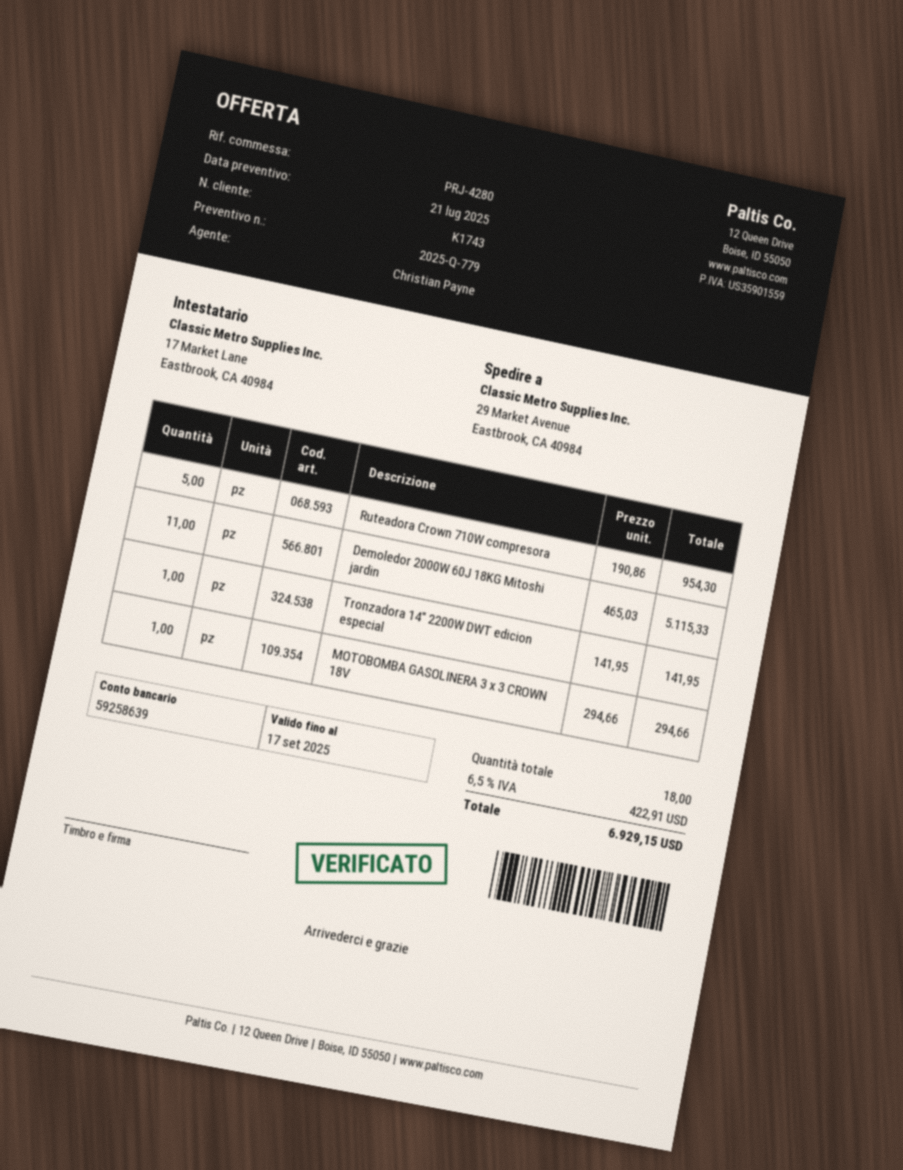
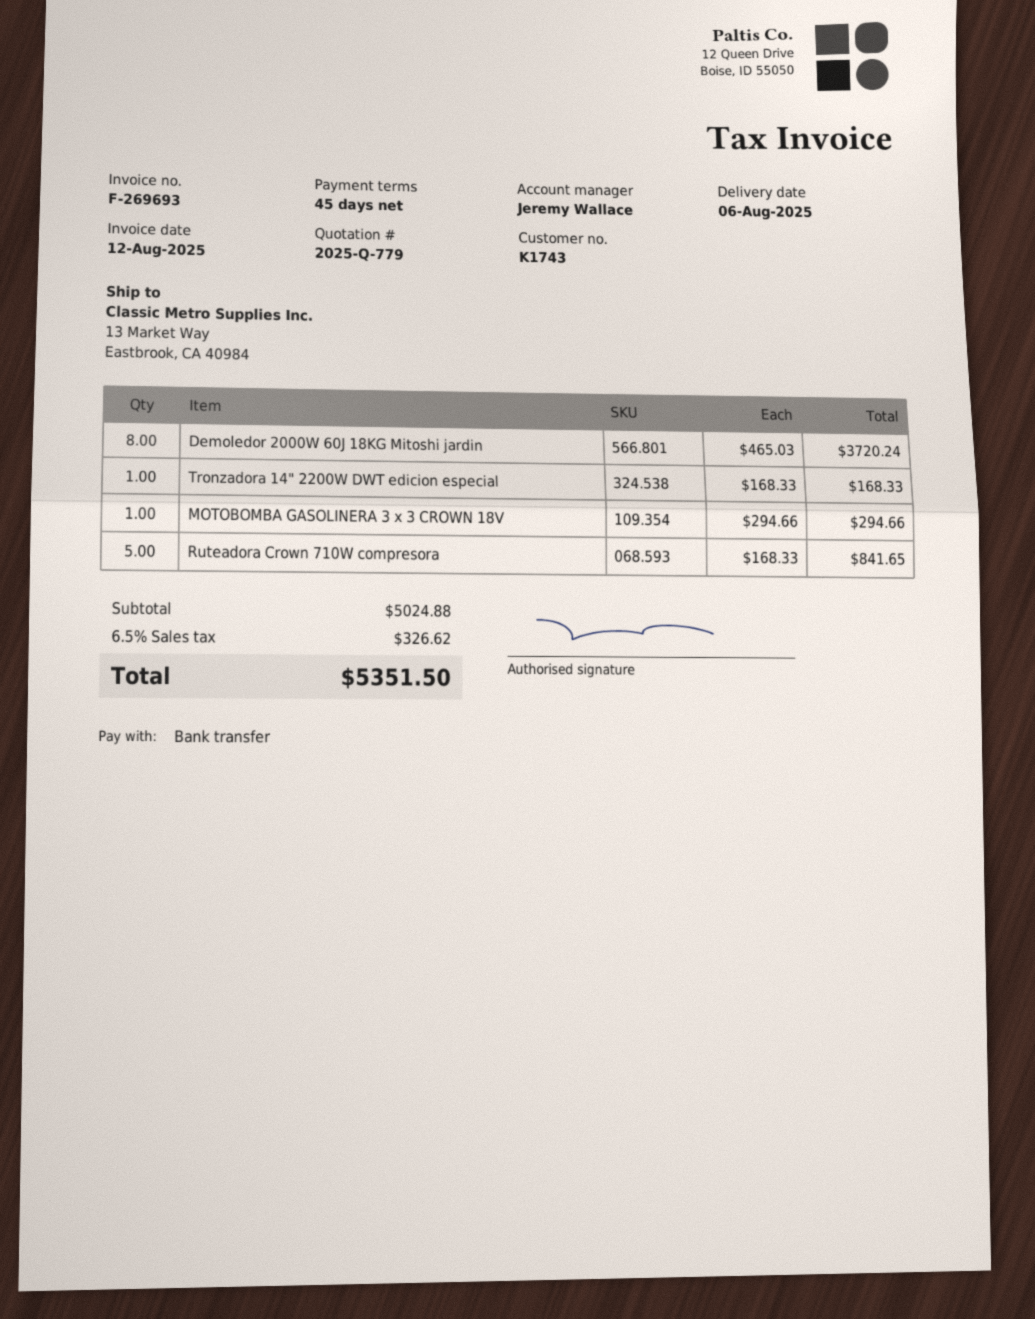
sales rep: Christian Payne -> Jeremy Wallace
ship to: 29 Market Avenue, Eastbrook, CA 40984 -> 13 Market Way, Eastbrook, CA 40984
Ruteadora Crown 710W compresora: 5 x 190.86 = 954.30 -> 5 x 168.33 = 841.65
Demoledor 2000W 60J 18KG Mitoshi jardin: 11 x 465.03 = 5115.33 -> 8 x 465.03 = 3720.24
Tronzadora 14" 2200W DWT edicion especial: 1 x 141.95 = 141.95 -> 1 x 168.33 = 168.33
tax: 6.5% = 422.91 -> 6.5% = 326.62
total: 6929.15 -> 5351.50

